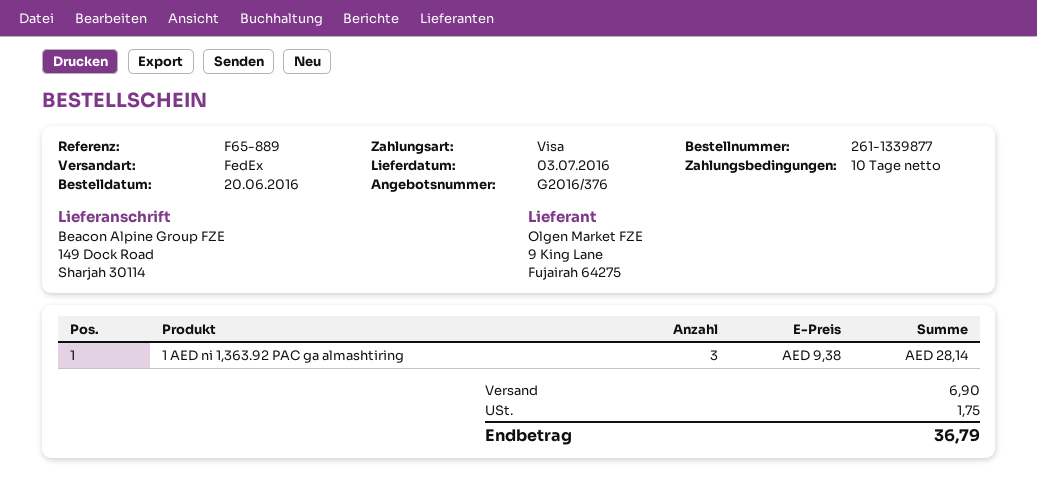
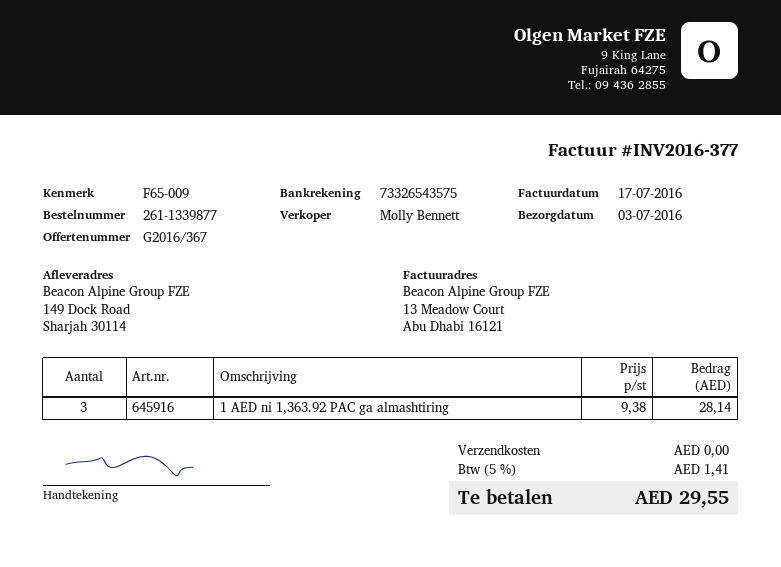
quote number: G2016/376 -> G2016/367
reference: F65-889 -> F65-009
shipping: 6.90 -> 0.00
tax: 1.75 -> 1.41
total: 36.79 -> 29.55

